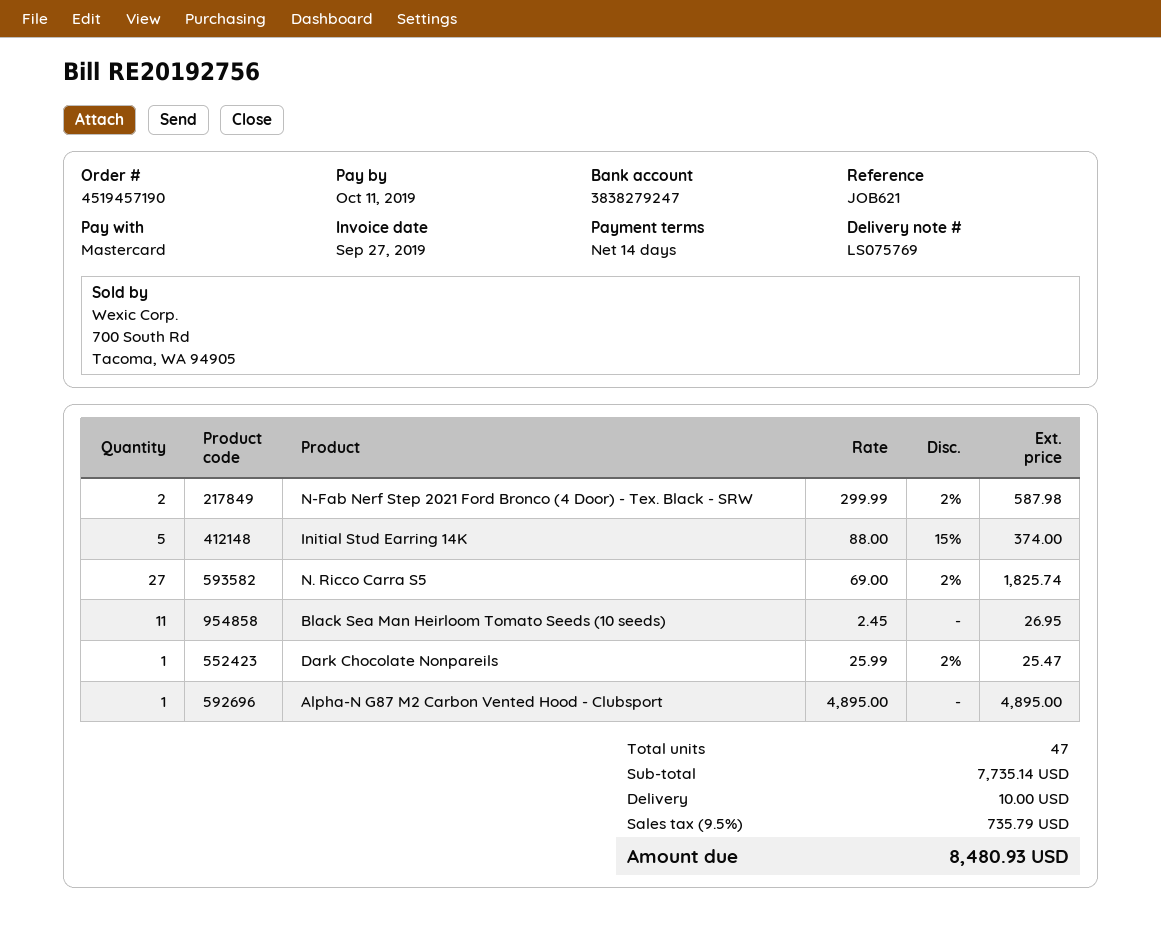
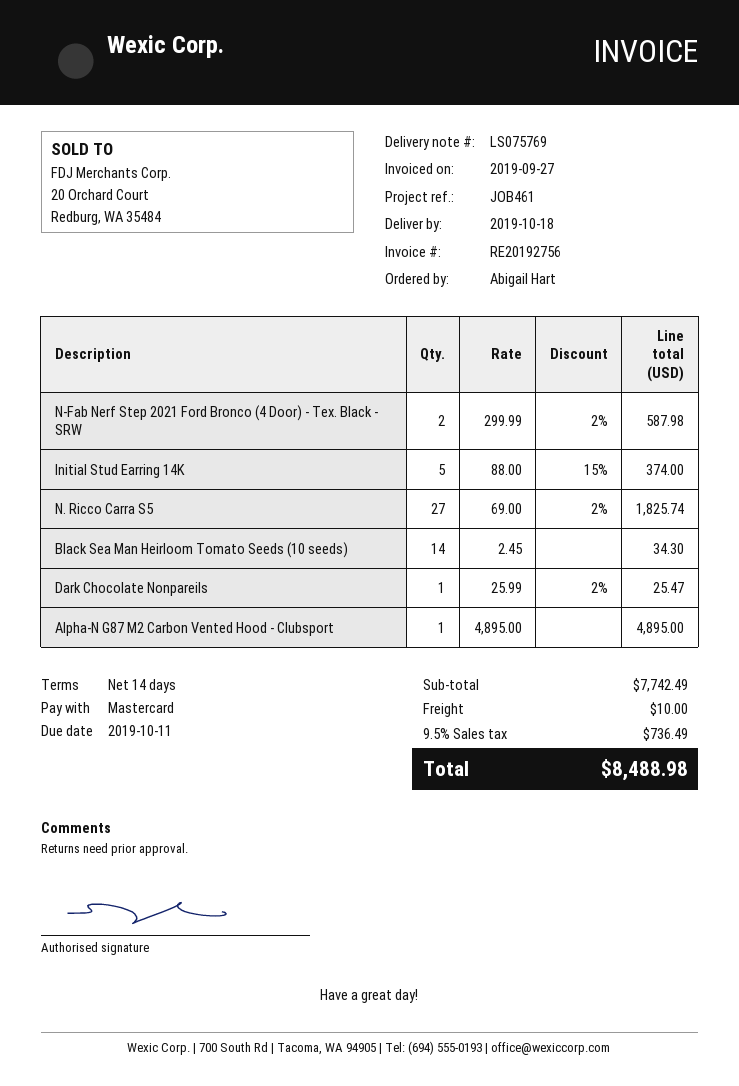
reference: JOB621 -> JOB461
Black Sea Man Heirloom Tomato Seeds (10 seeds): 11 x 2.45 = 26.95 -> 14 x 2.45 = 34.30
subtotal: 7735.14 -> 7742.49
tax: 9.5% = 735.79 -> 9.5% = 736.49
total: 8480.93 -> 8488.98

